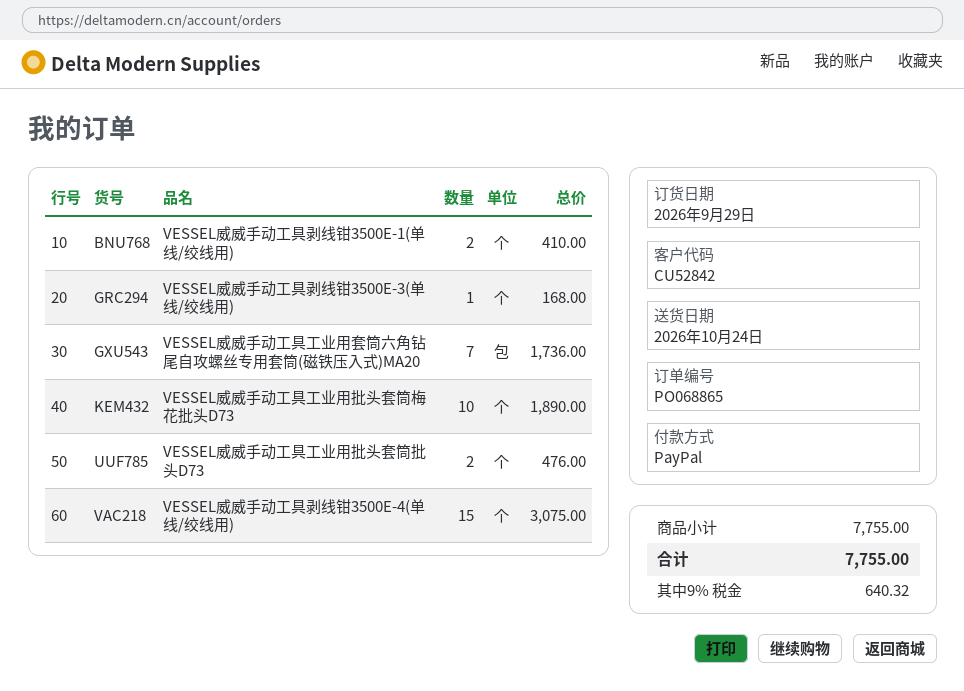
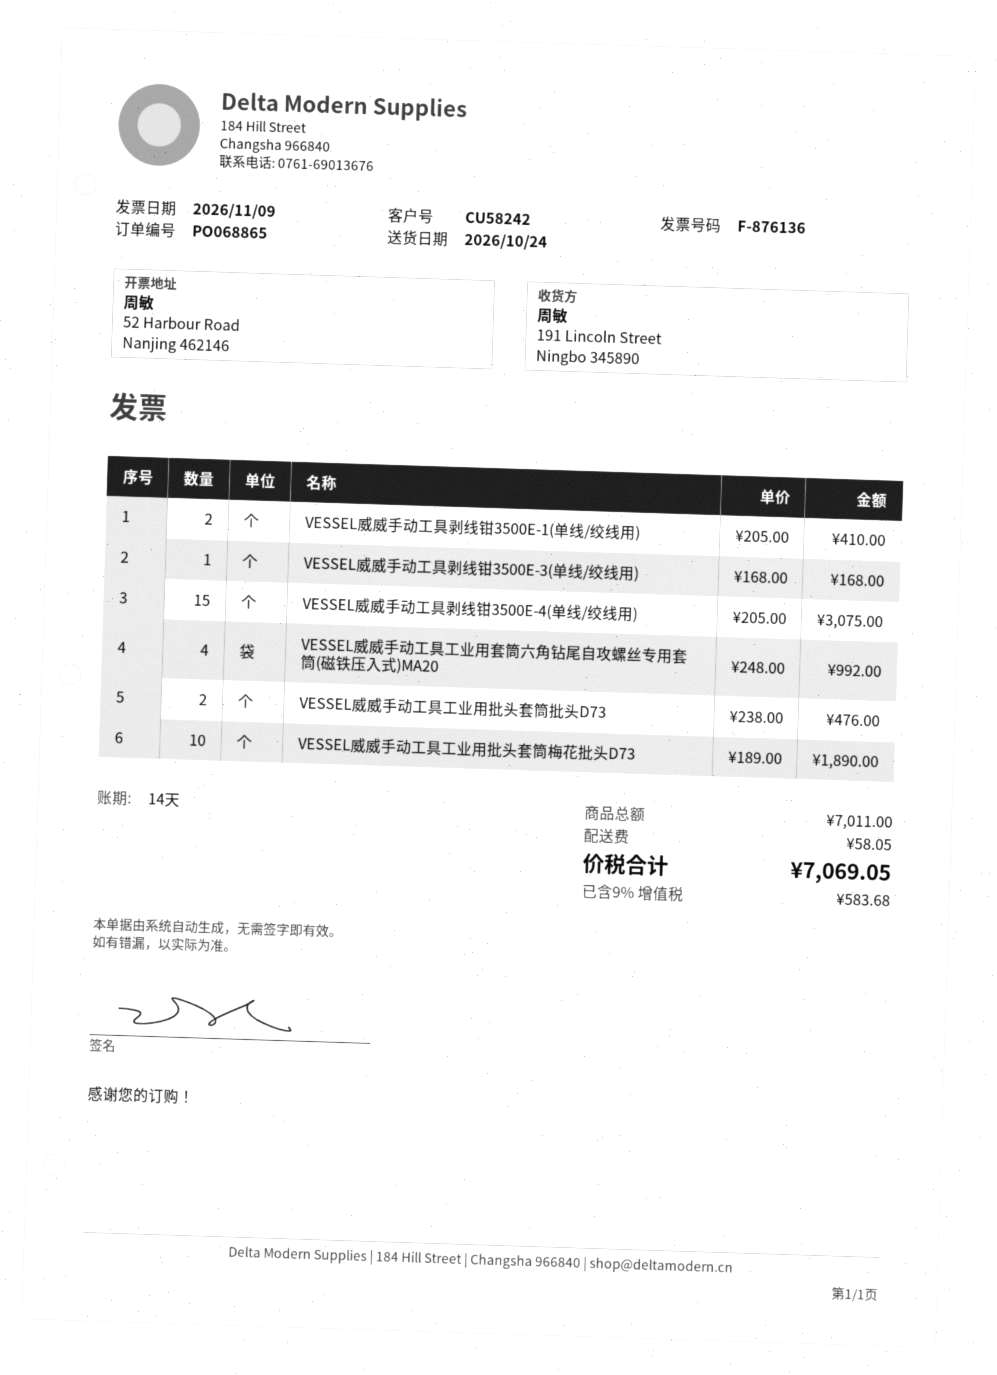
customer number: CU52842 -> CU58242
VESSEL威威手动工具工业用套筒六角钻尾自攻螺丝专用套筒(磁铁压入式)MA20: 7 for 1736.00 -> 4 for 992.00
subtotal: 7755.00 -> 7011.00
shipping: none -> 58.05
tax: 9% = 640.32 -> 9% = 583.68
total: 7755.00 -> 7069.05

